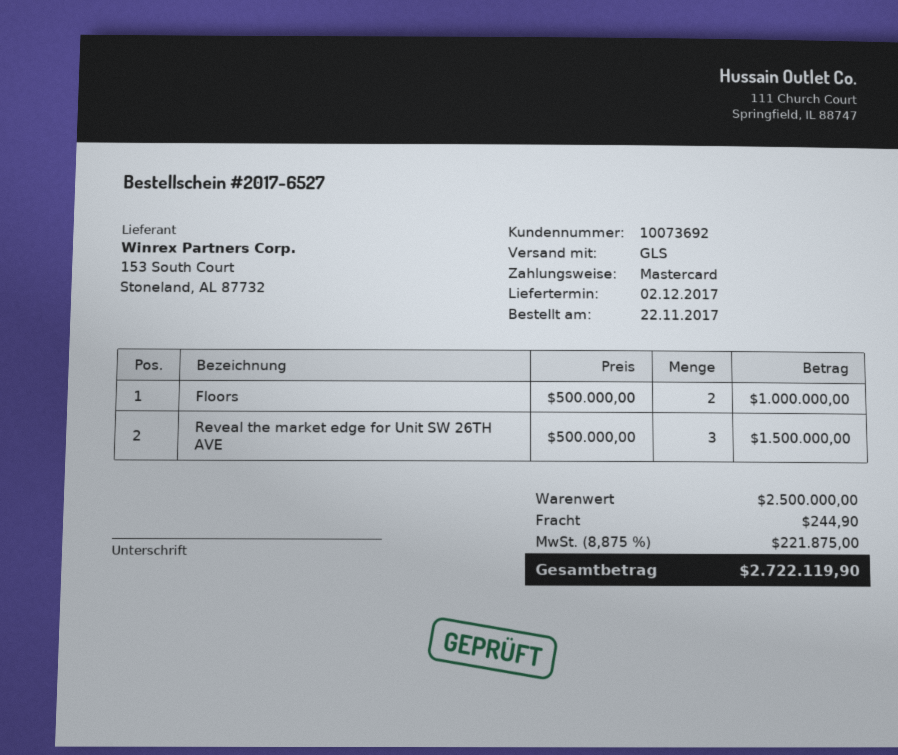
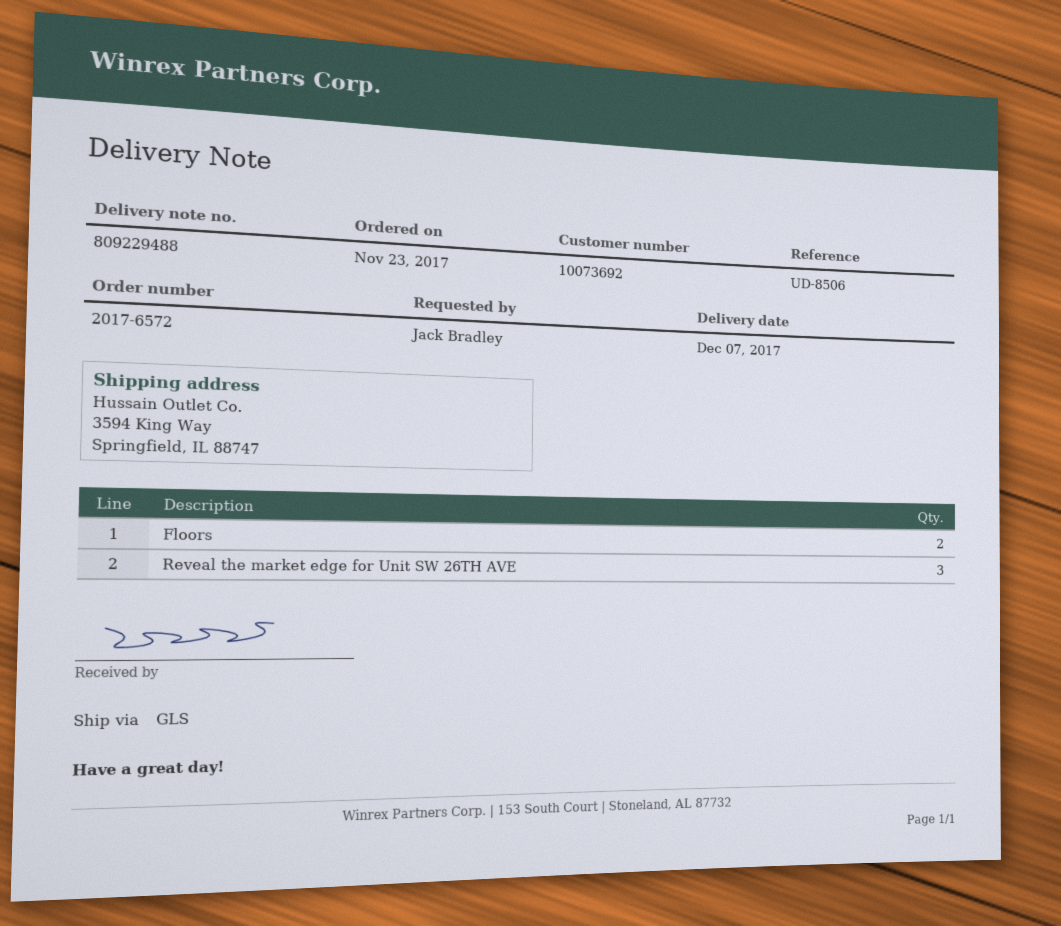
order number: 2017-6527 -> 2017-6572
order date: 2017-11-22 -> 2017-11-23
delivery date: 2017-12-02 -> 2017-12-07

